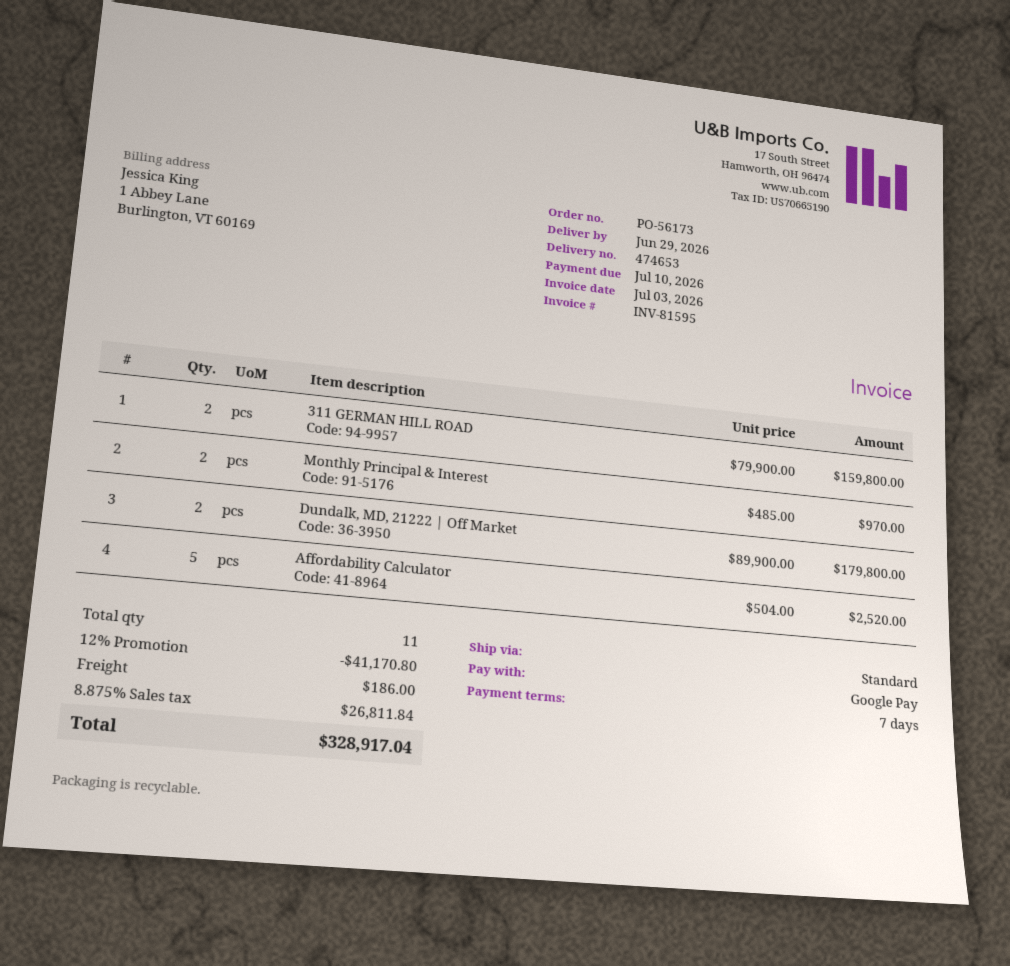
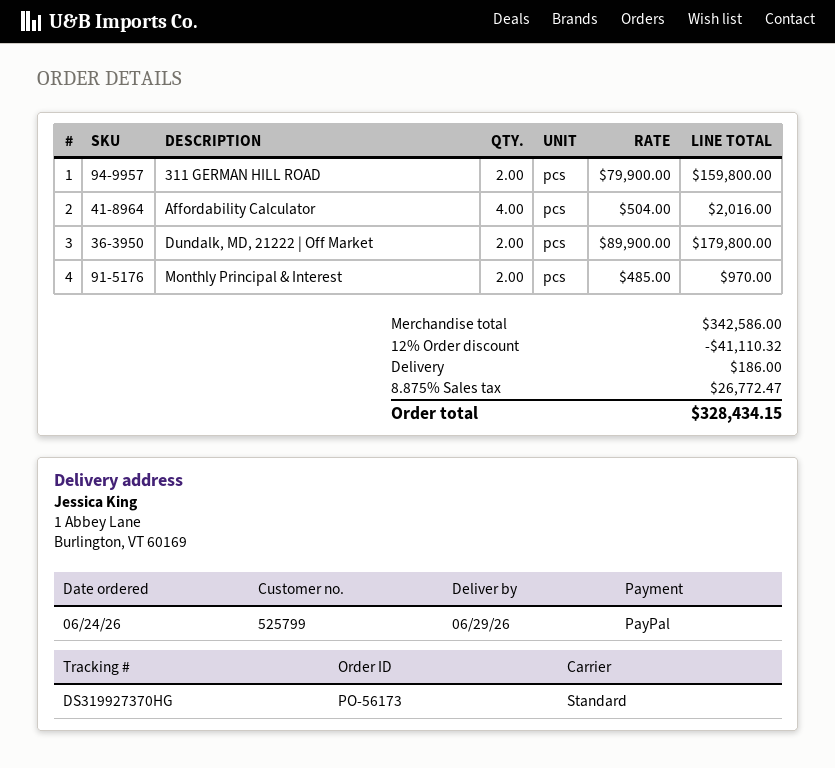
payment method: Google Pay -> PayPal
Affordability Calculator: 5 x 504.00 = 2520.00 -> 4 x 504.00 = 2016.00
discount: 12% = 41170.80 -> 12% = 41110.32
tax: 8.875% = 26811.84 -> 8.875% = 26772.47
total: 328917.04 -> 328434.15

